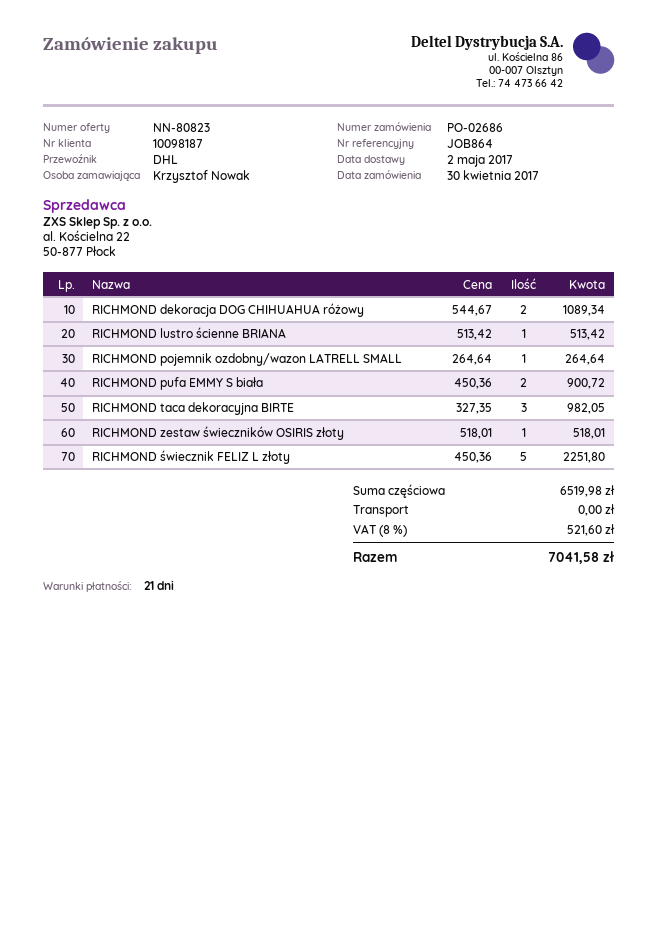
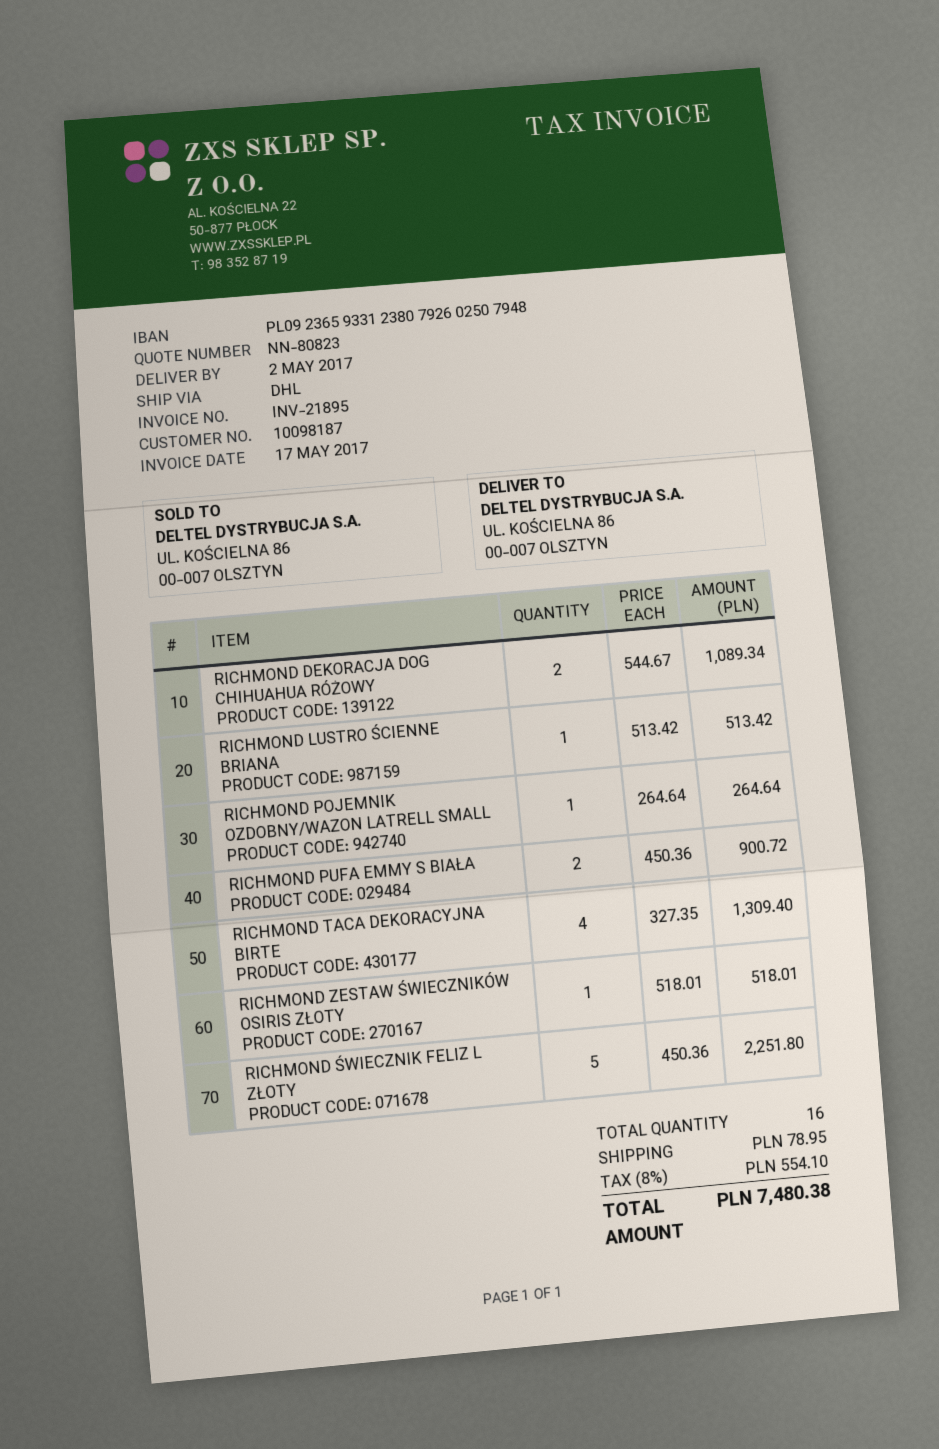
RICHMOND taca dekoracyjna BIRTE: 3 x 327.35 = 982.05 -> 4 x 327.35 = 1309.40
shipping: 0.00 -> 78.95
tax: 8% = 521.60 -> 8% = 554.10
total: 7041.58 -> 7480.38

